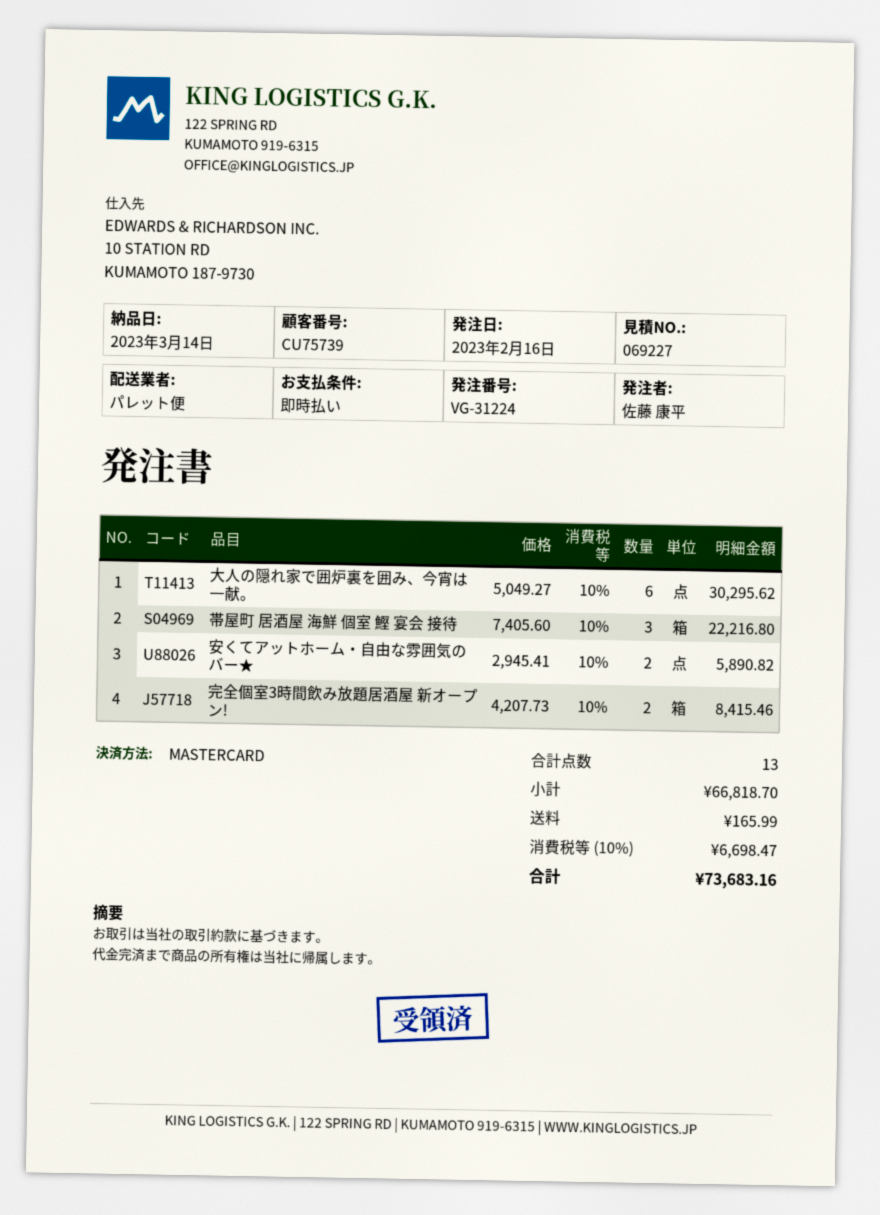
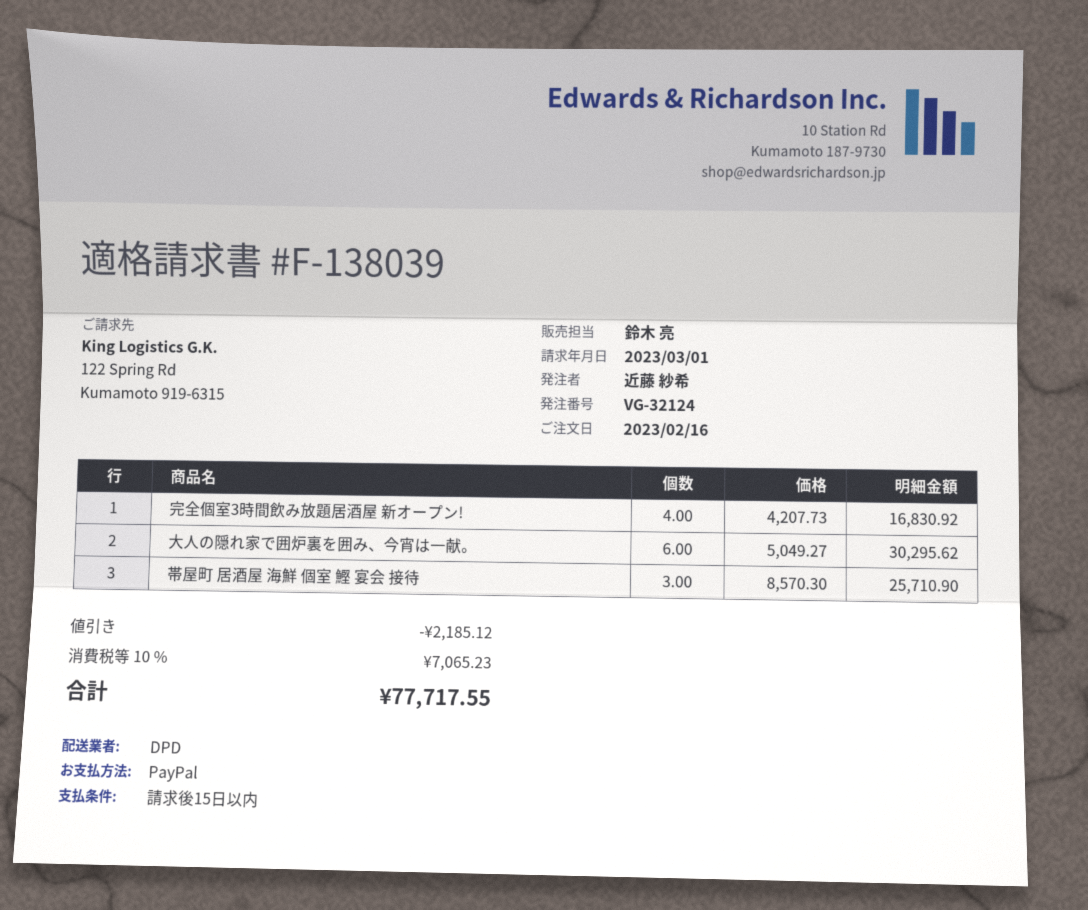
order number: VG-31224 -> VG-32124
payment terms: on receipt -> 15 days
ordered by: 佐藤 康平 -> 近藤 紗希
payment method: Mastercard -> PayPal
shipping method: pallet freight -> DPD
帯屋町 居酒屋 海鮮 個室 鰹 宴会 接待: 3 x 7405.60 = 22216.80 -> 3 x 8570.30 = 25710.90
安くてアットホーム・自由な雰囲気のバー★: 2 x 2945.41 = 5890.82 -> none
完全個室3時間飲み放題居酒屋 新オープン!: 2 x 4207.73 = 8415.46 -> 4 x 4207.73 = 16830.92
discount: none -> 2185.12
shipping: 165.99 -> none
tax: 10% = 6698.47 -> 10% = 7065.23
total: 73683.16 -> 77717.55

